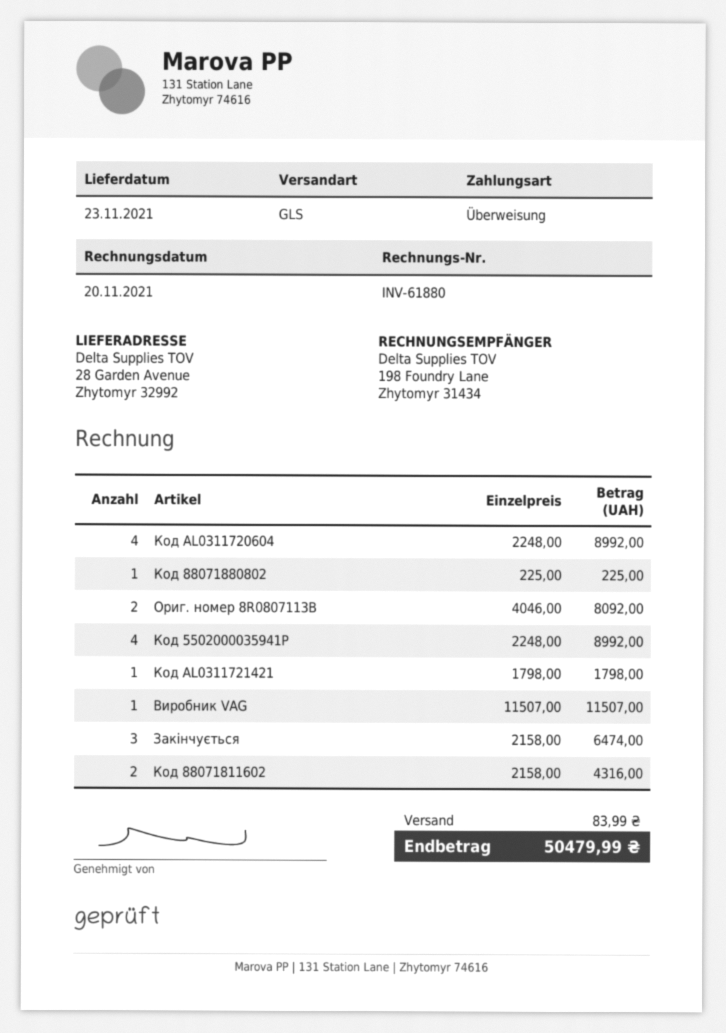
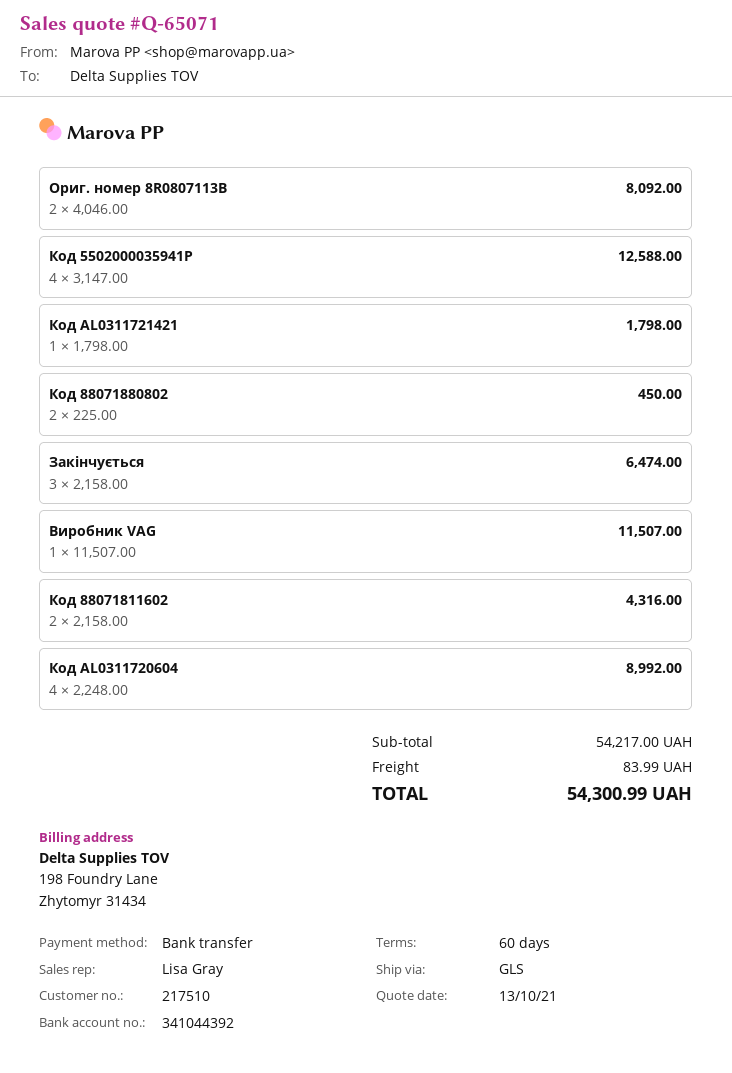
Код 88071880802: 1 x 225.00 = 225.00 -> 2 x 225.00 = 450.00
Код 5502000035941P: 4 x 2248.00 = 8992.00 -> 4 x 3147.00 = 12588.00
total: 50479.99 -> 54300.99

